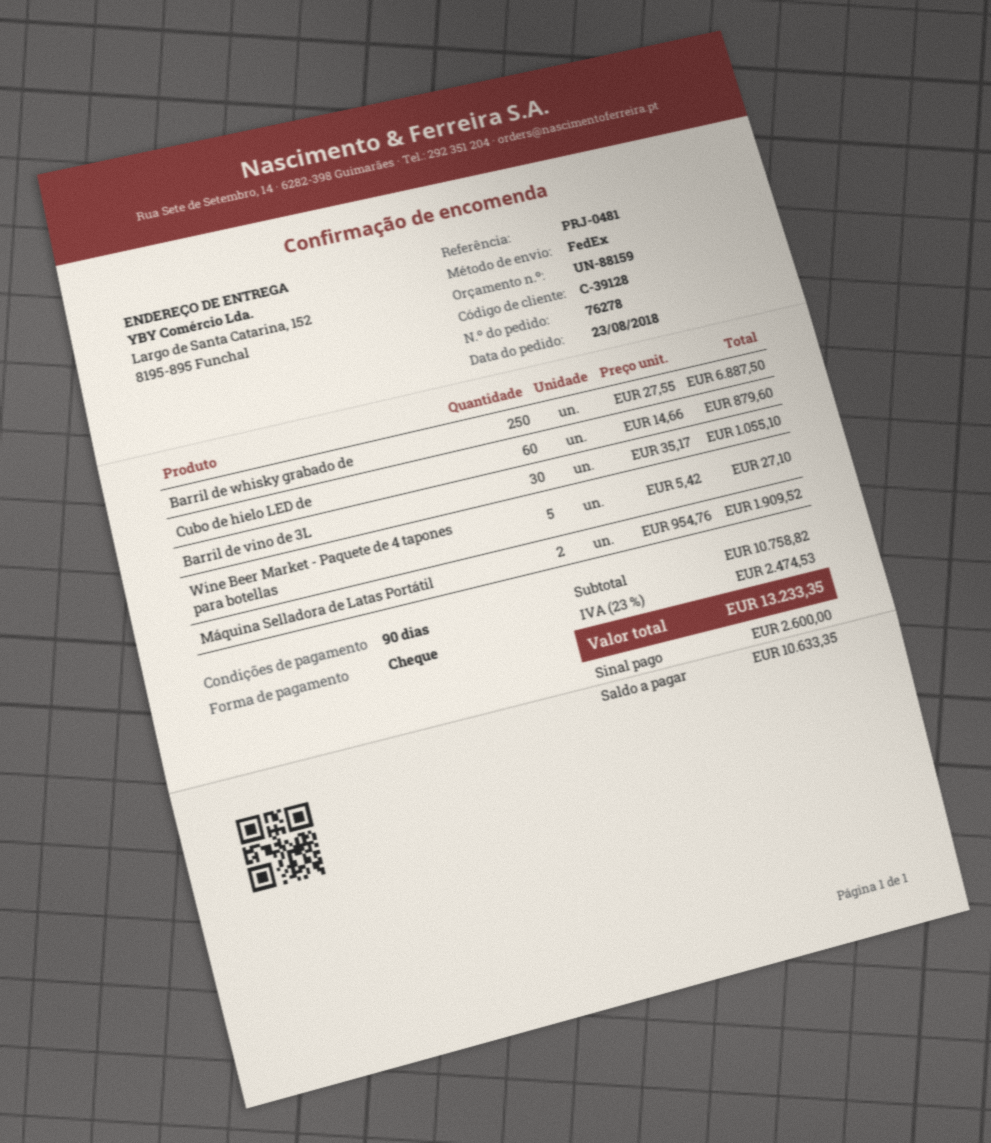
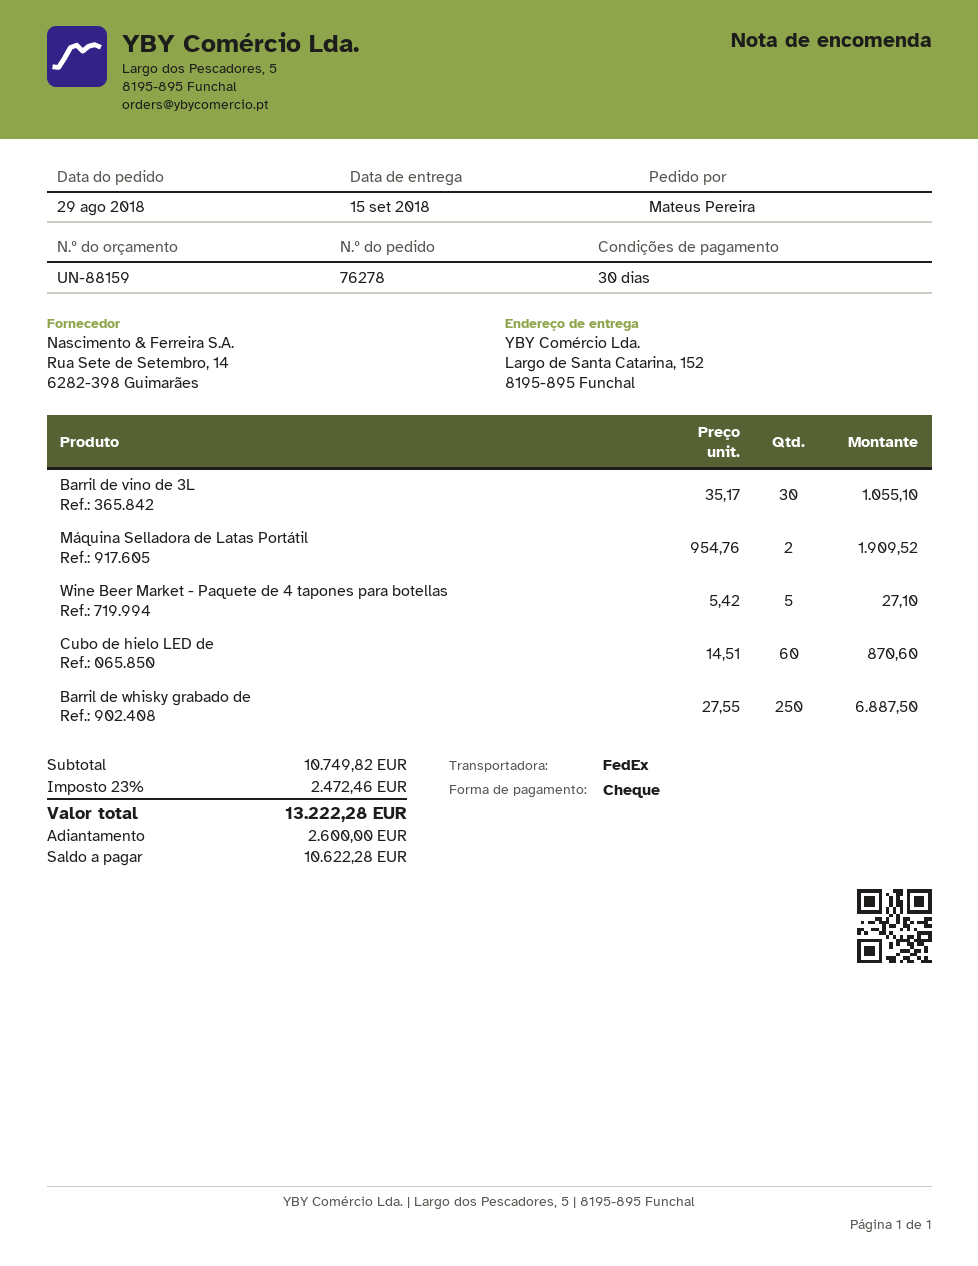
order date: 2018-08-23 -> 2018-08-29
payment terms: 90 days -> 30 days
Cubo de hielo LED de: 60 x 14.66 = 879.60 -> 60 x 14.51 = 870.60
subtotal: 10758.82 -> 10749.82
tax: 23% = 2474.53 -> 23% = 2472.46
total: 13233.35 -> 13222.28
balance: 10633.35 -> 10622.28

